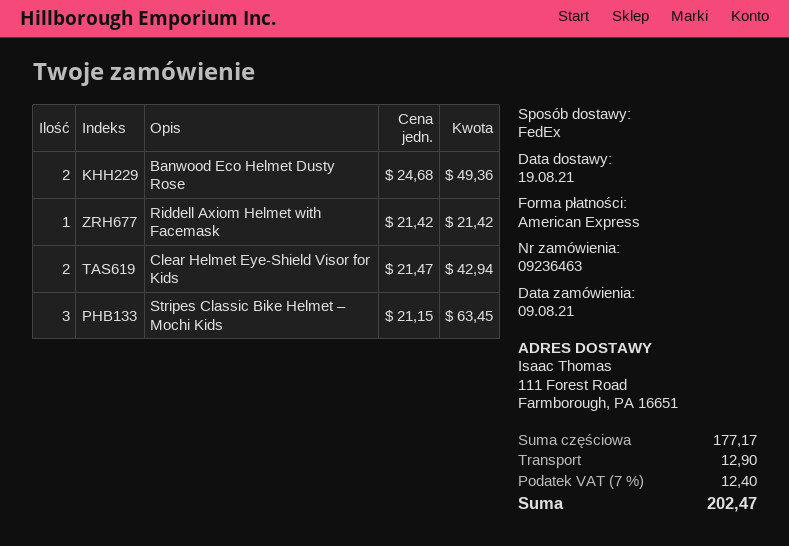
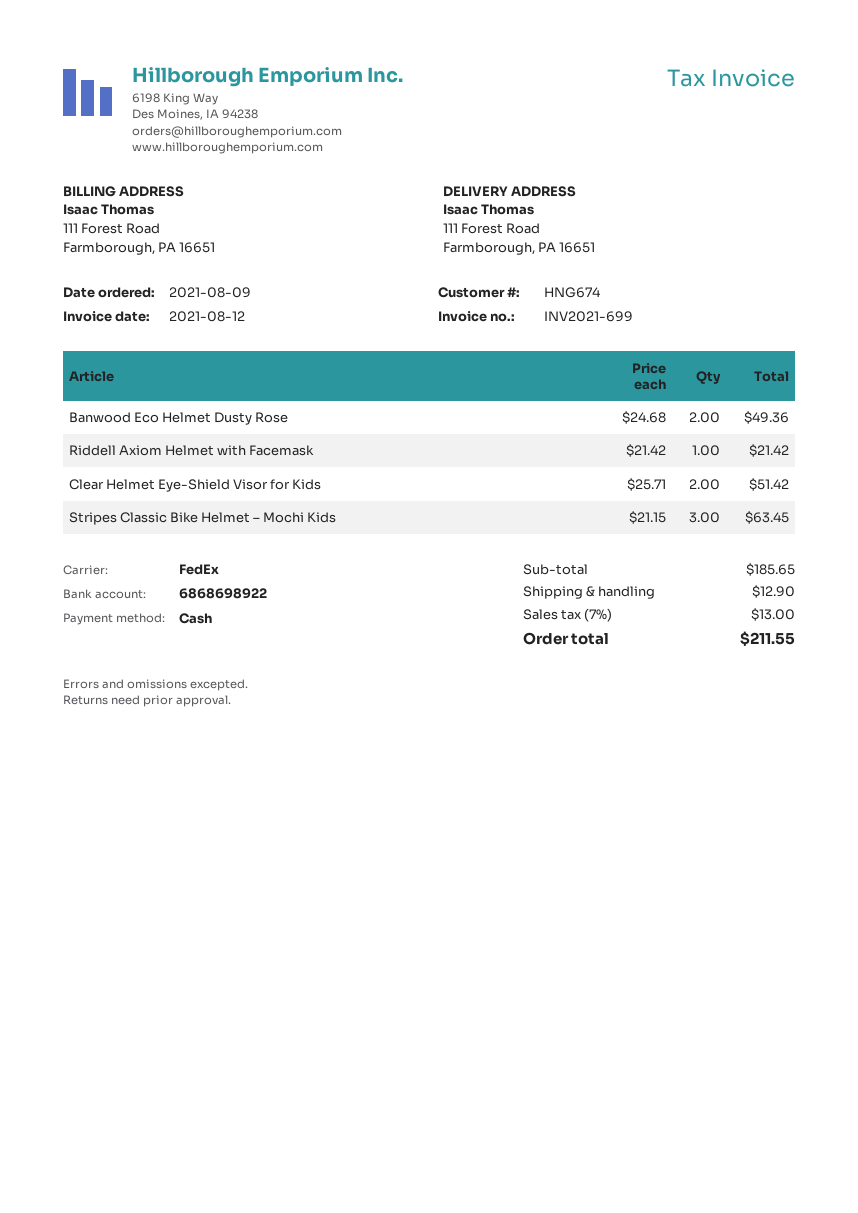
payment method: American Express -> cash
Clear Helmet Eye-Shield Visor for Kids: 2 x 21.47 = 42.94 -> 2 x 25.71 = 51.42
subtotal: 177.17 -> 185.65
tax: 7% = 12.40 -> 7% = 13.00
total: 202.47 -> 211.55

